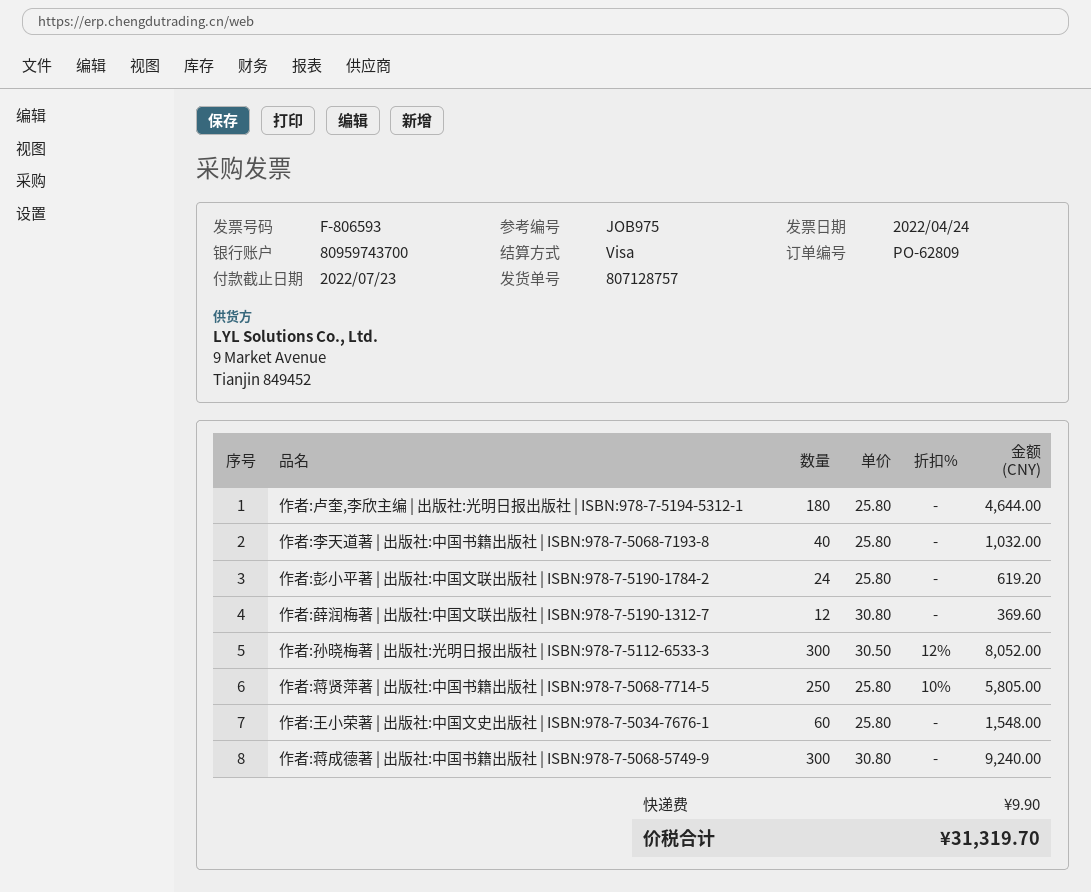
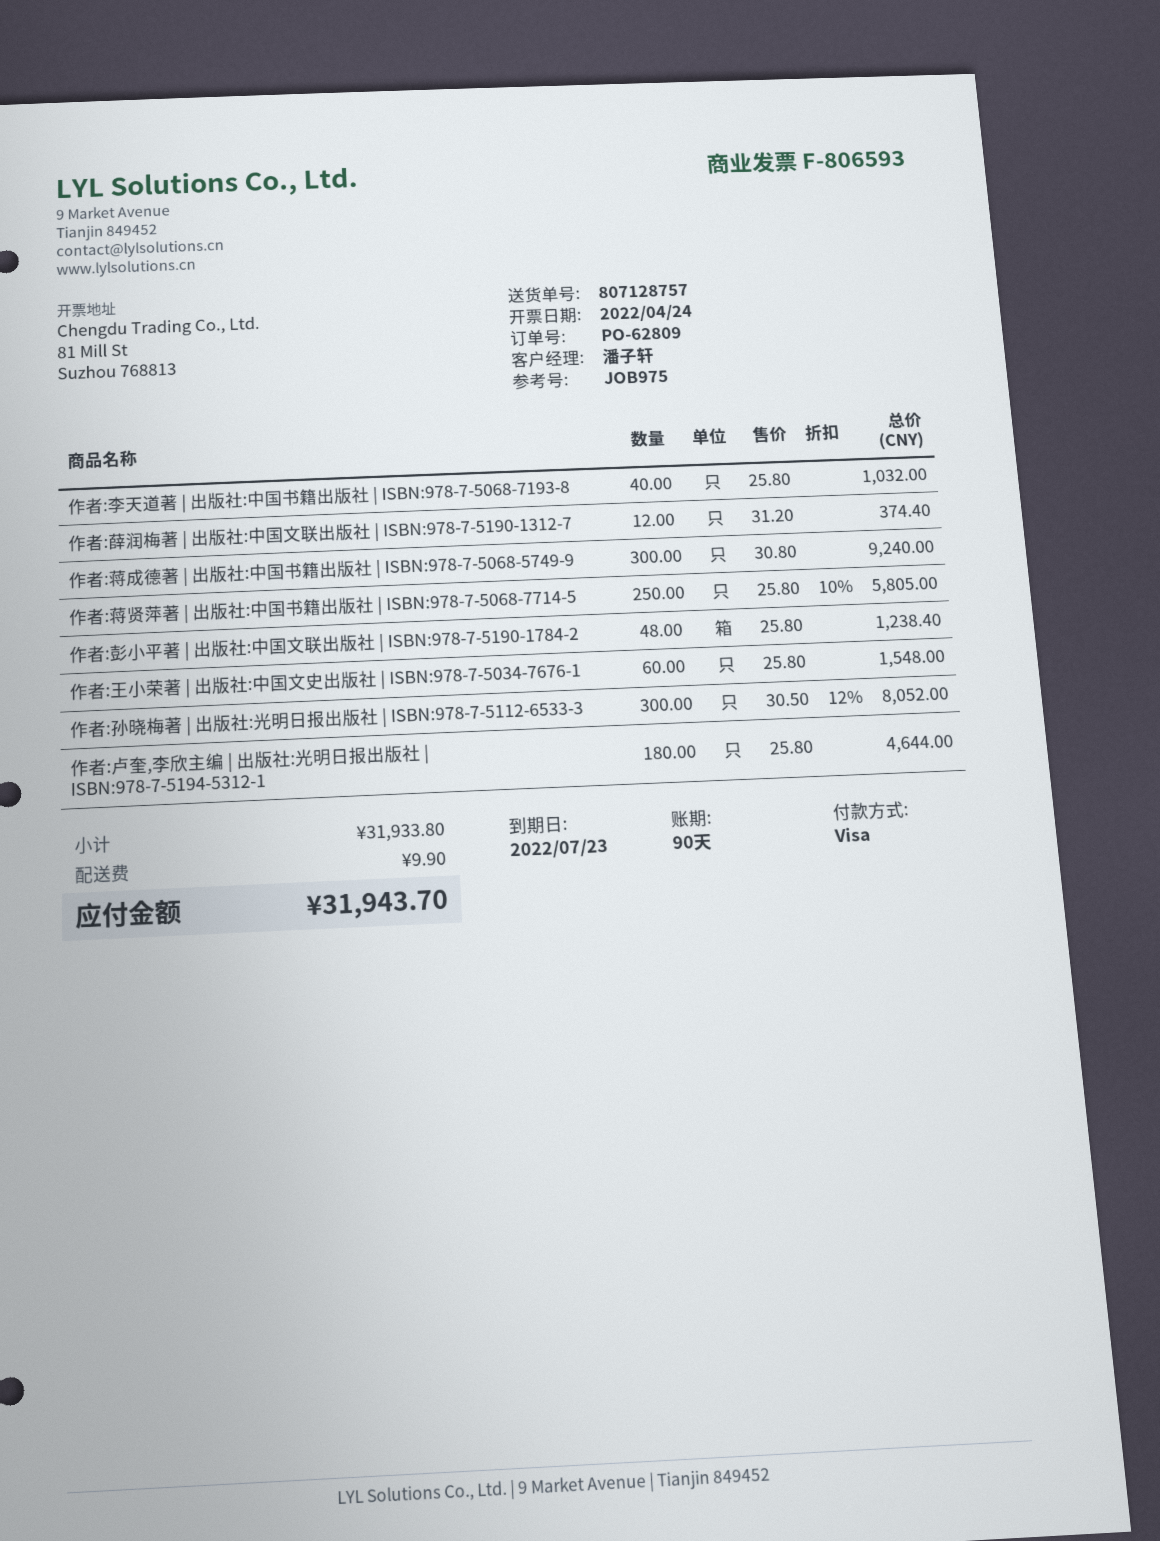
作者:彭小平著 | 出版社:中国文联出版社 | ISBN:978-7-5190-1784-2: 24 x 25.80 = 619.20 -> 48 x 25.80 = 1238.40
作者:薛润梅著 | 出版社:中国文联出版社 | ISBN:978-7-5190-1312-7: 12 x 30.80 = 369.60 -> 12 x 31.20 = 374.40
total: 31319.70 -> 31943.70

